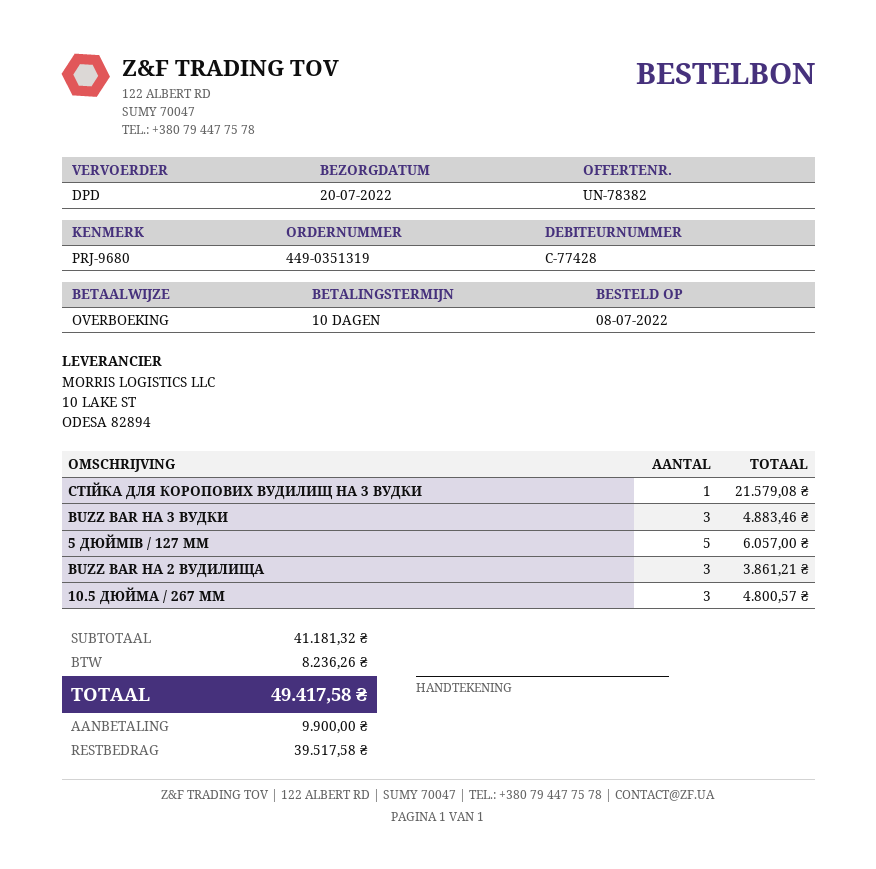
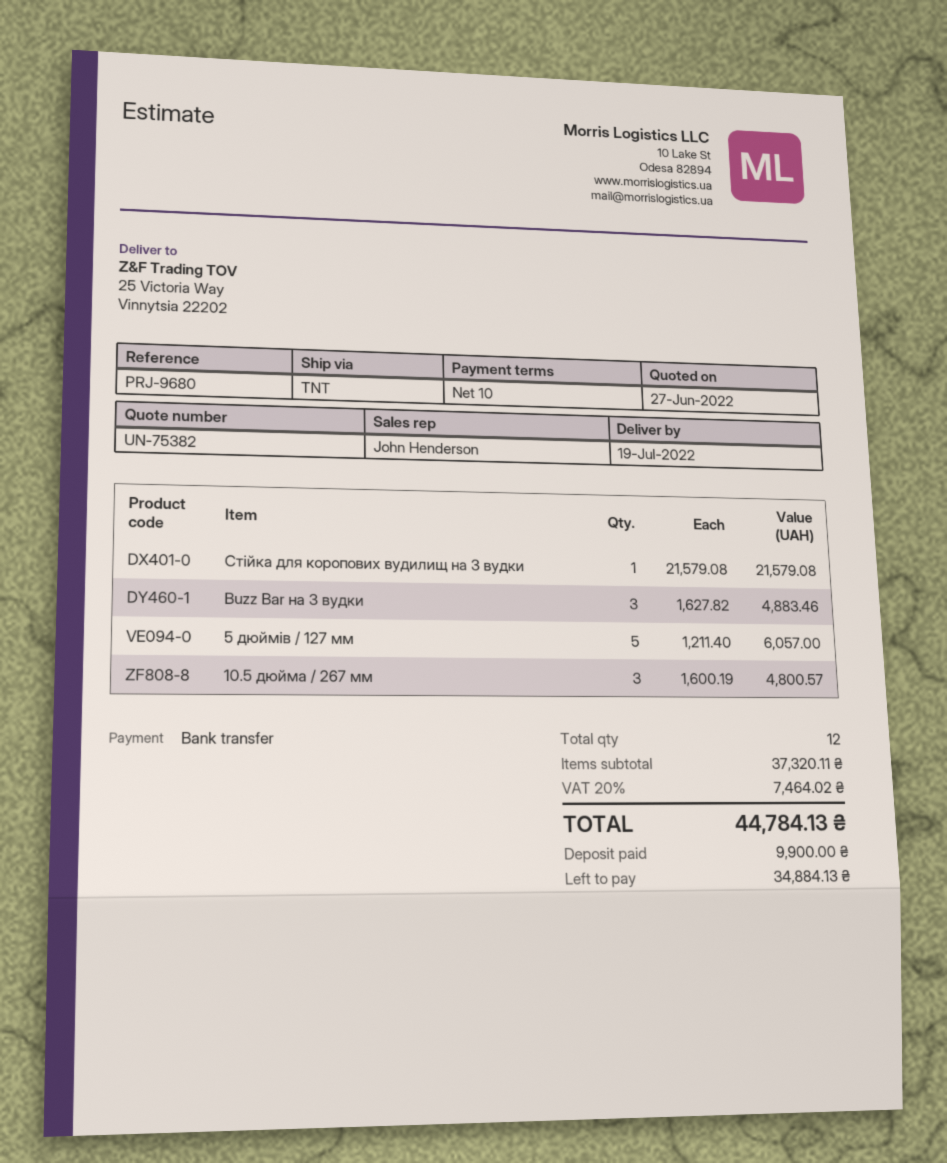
quote number: UN-78382 -> UN-75382
delivery date: 2022-07-20 -> 2022-07-19
shipping method: DPD -> TNT
BUZZ BAR НА 2 ВУДИЛИЩА: 3 for 3861.21 -> none
subtotal: 41181.32 -> 37320.11
tax: 8236.26 -> 7464.02
total: 49417.58 -> 44784.13
balance: 39517.58 -> 34884.13

